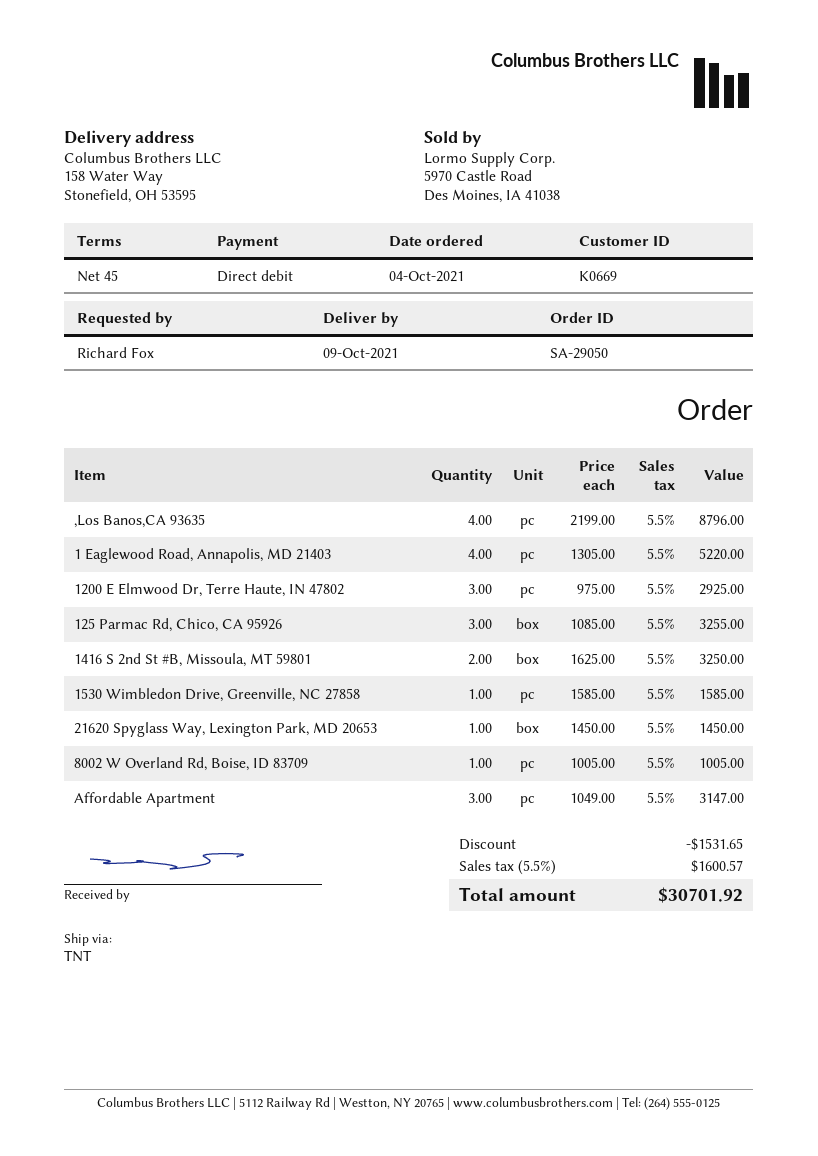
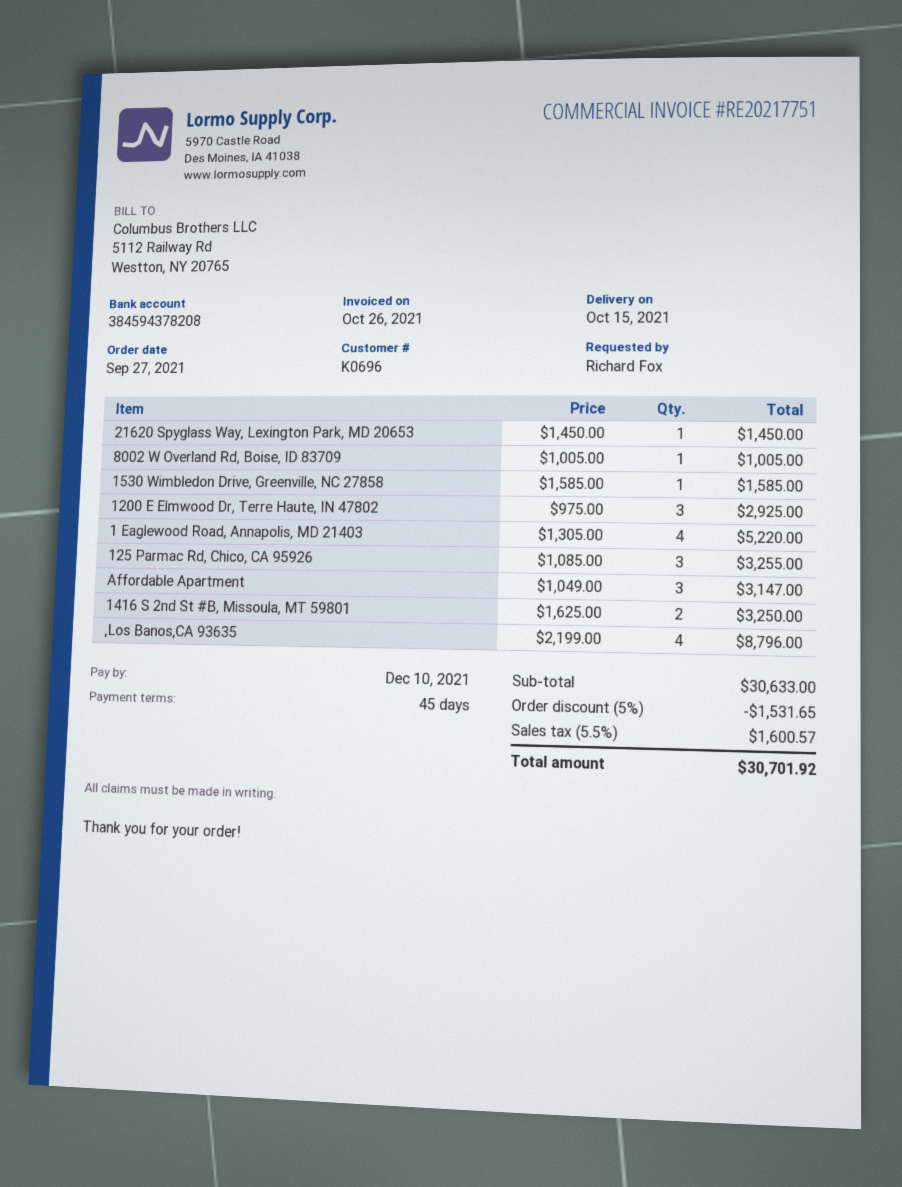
order date: 2021-10-04 -> 2021-09-27
delivery date: 2021-10-09 -> 2021-10-15
customer number: K0669 -> K0696

